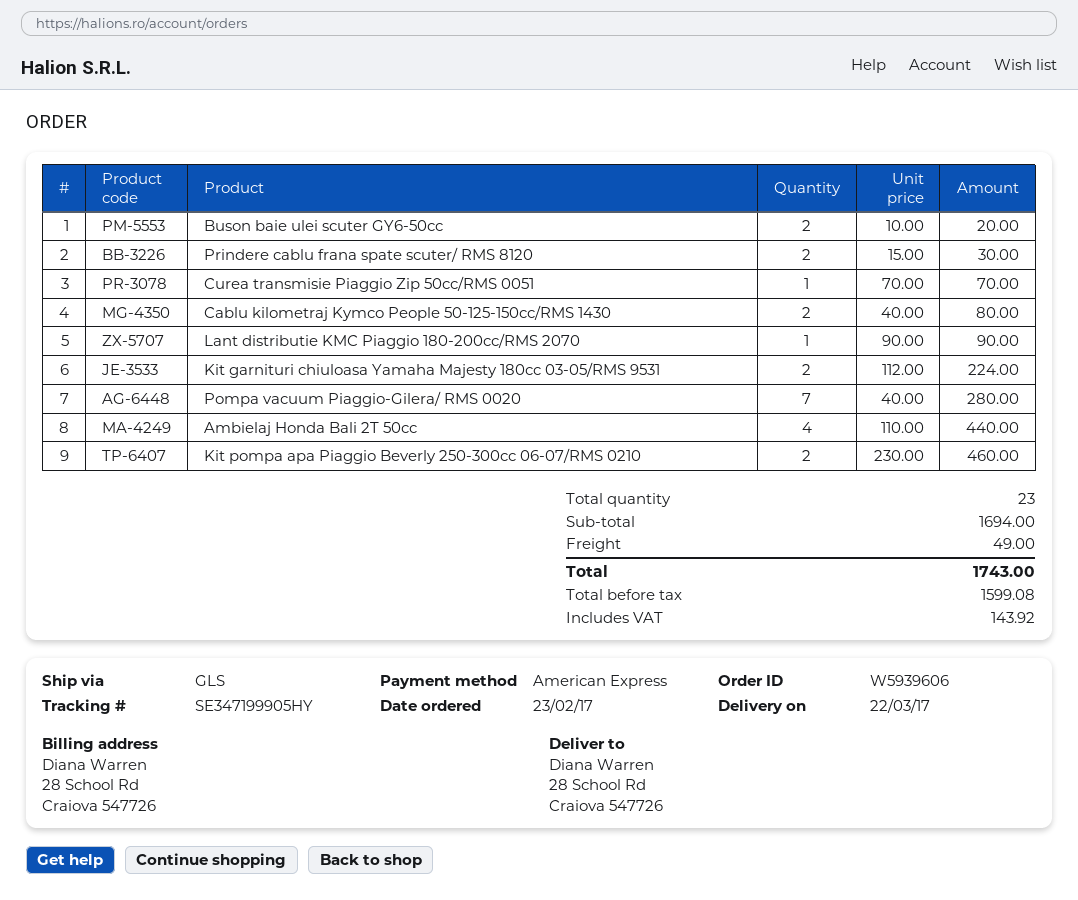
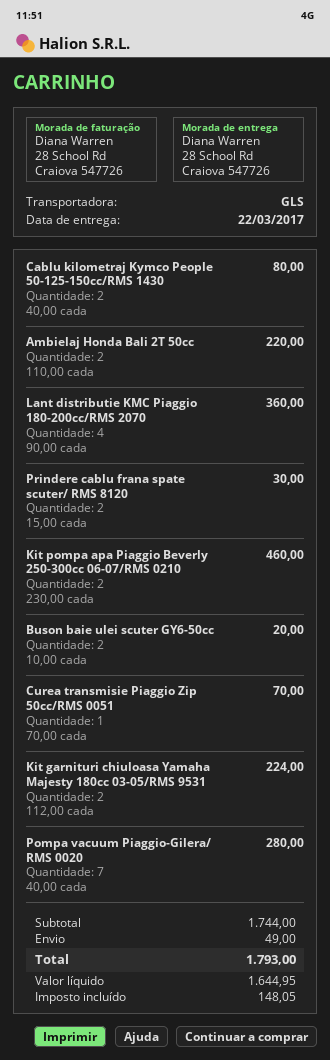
Lant distributie KMC Piaggio 180-200cc/RMS 2070: 1 x 90.00 = 90.00 -> 4 x 90.00 = 360.00
Ambielaj Honda Bali 2T 50cc: 4 x 110.00 = 440.00 -> 2 x 110.00 = 220.00
subtotal: 1694.00 -> 1744.00
net: 1599.08 -> 1644.95
tax: 143.92 -> 148.05
total: 1743.00 -> 1793.00

